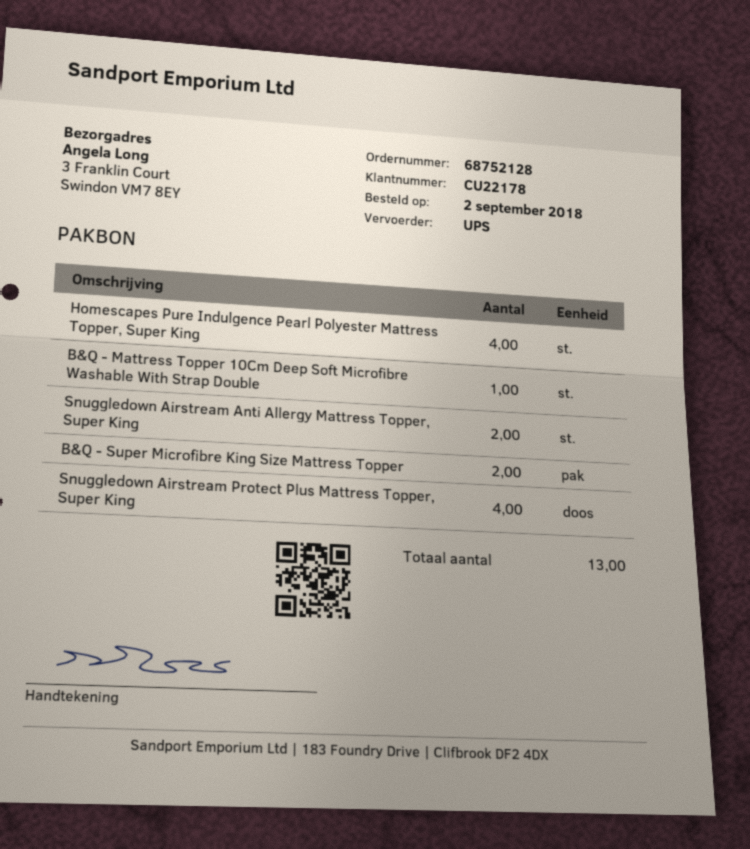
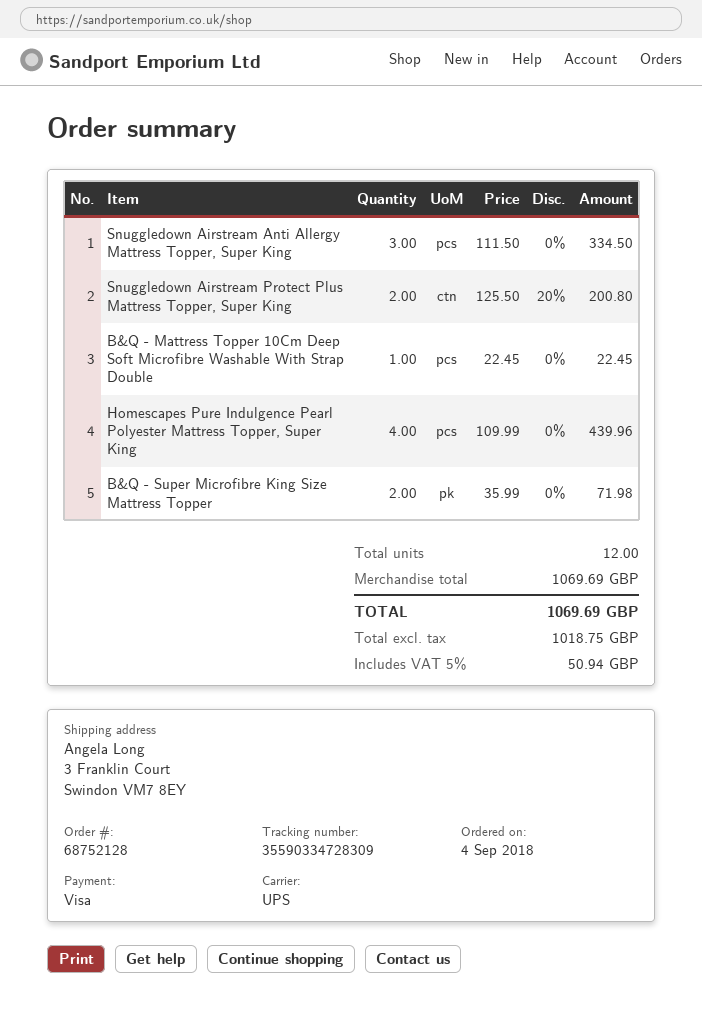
order date: 2018-09-02 -> 2018-09-04
Snuggledown Airstream Anti Allergy Mattress Topper, Super King: 2 -> 3
Snuggledown Airstream Protect Plus Mattress Topper, Super King: 4 -> 2
total quantity: 13 -> 12

